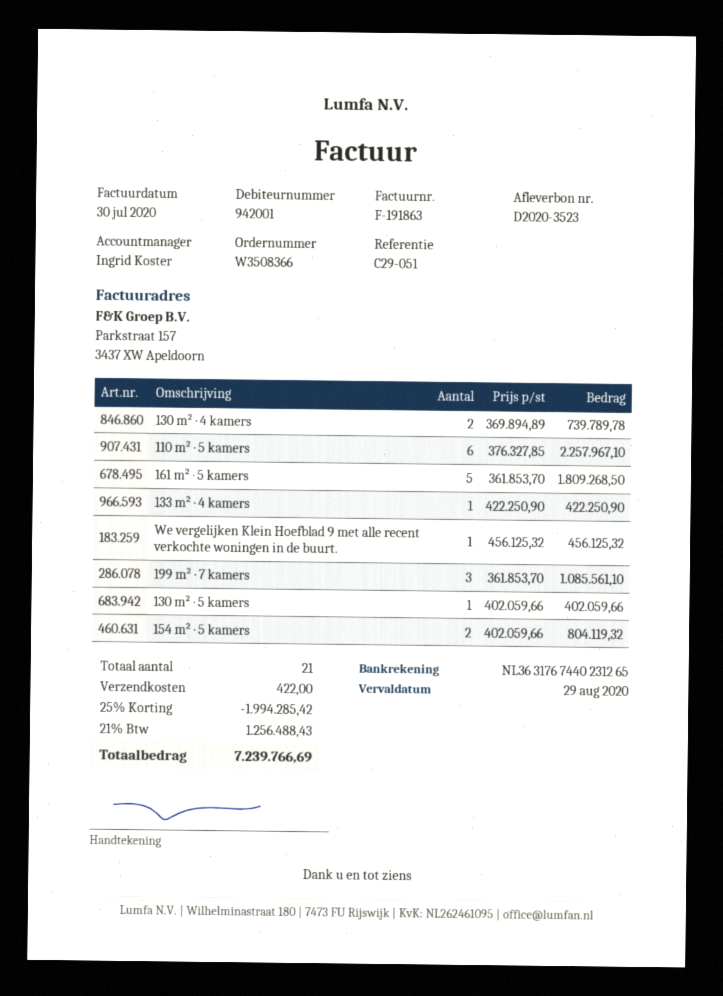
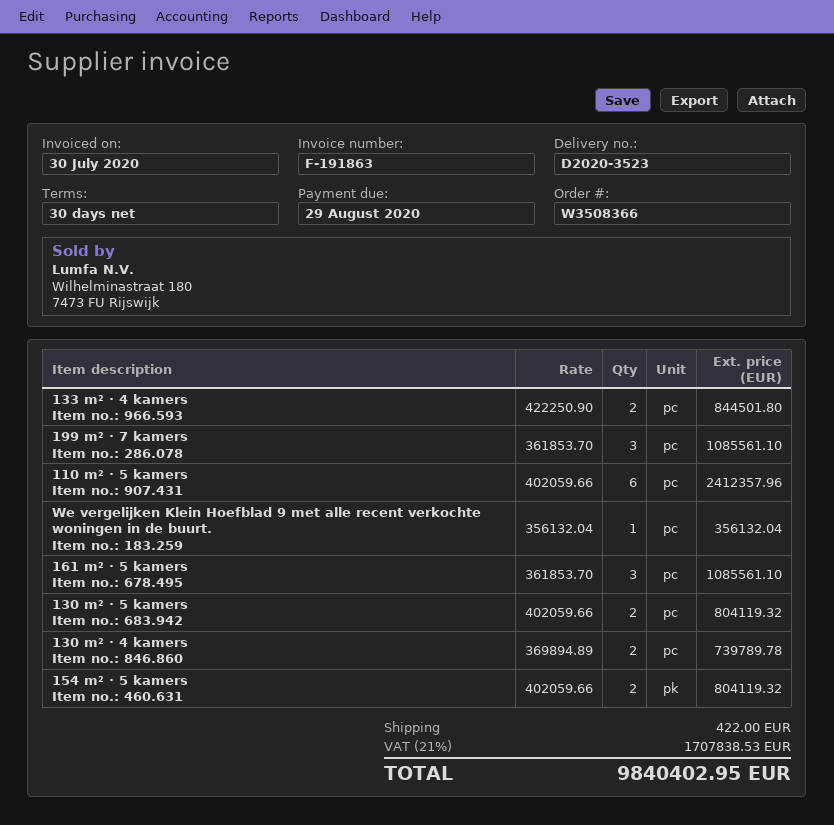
110 m² · 5 kamers: 6 x 376327.85 = 2257967.10 -> 6 x 402059.66 = 2412357.96
161 m² · 5 kamers: 5 x 361853.70 = 1809268.50 -> 3 x 361853.70 = 1085561.10
133 m² · 4 kamers: 1 x 422250.90 = 422250.90 -> 2 x 422250.90 = 844501.80
We vergelijken Klein Hoefblad 9 met alle recent verkochte woningen in de buurt.: 1 x 456125.32 = 456125.32 -> 1 x 356132.04 = 356132.04
130 m² · 5 kamers: 1 x 402059.66 = 402059.66 -> 2 x 402059.66 = 804119.32
discount: 25% = 1994285.42 -> none
tax: 21% = 1256488.43 -> 21% = 1707838.53
total: 7239766.69 -> 9840402.95

